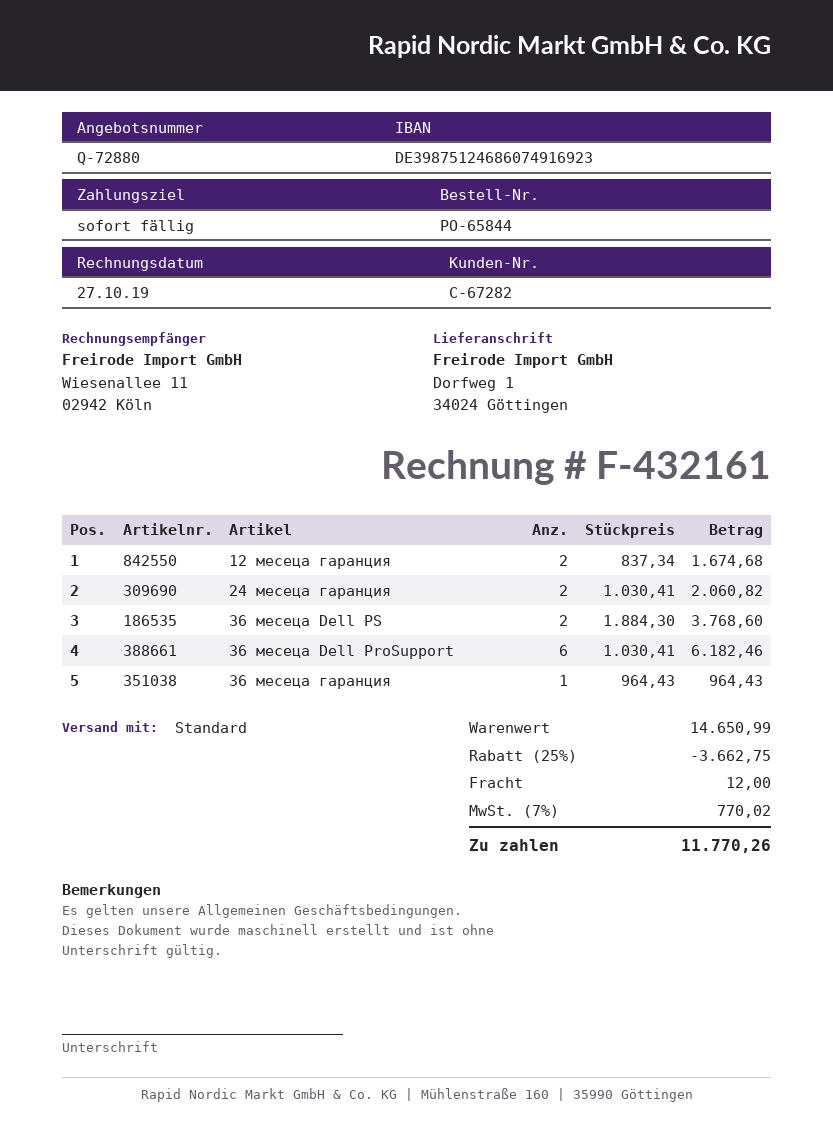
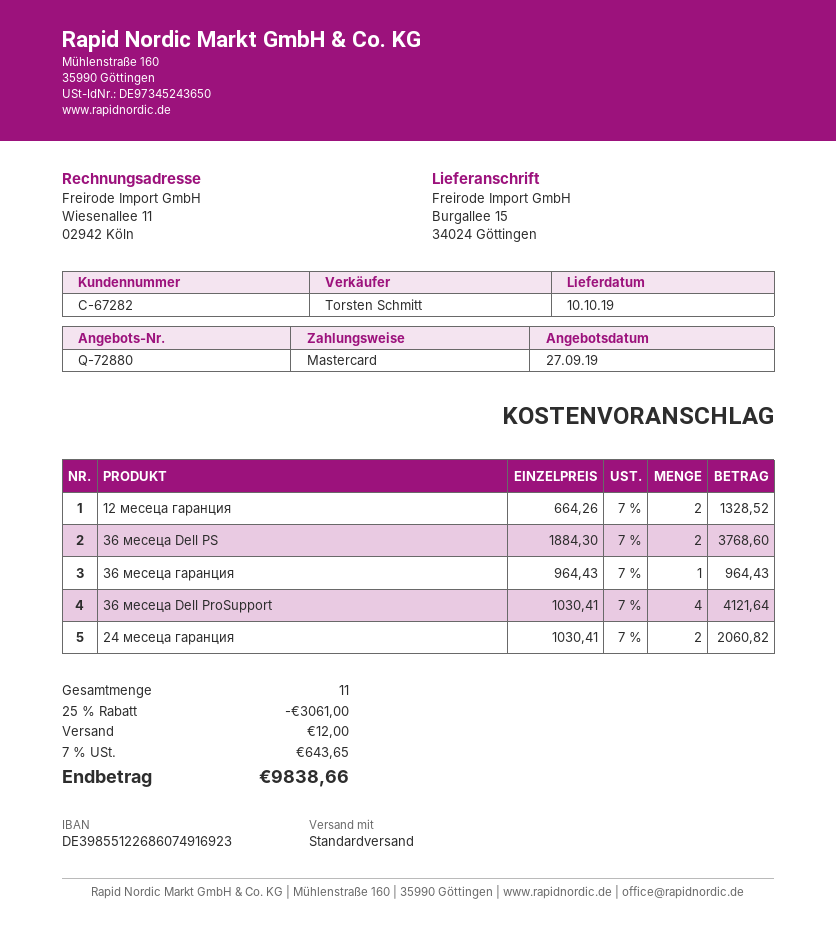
bank account: DE39875124686074916923 -> DE39855122686074916923
ship to: Dorfweg 1, 34024 Göttingen -> Burgallee 15, 34024 Göttingen
12 месеца гаранция: 2 x 837.34 = 1674.68 -> 2 x 664.26 = 1328.52
36 месеца Dell ProSupport: 6 x 1030.41 = 6182.46 -> 4 x 1030.41 = 4121.64
discount: 25% = 3662.75 -> 25% = 3061.00
tax: 7% = 770.02 -> 7% = 643.65
total: 11770.26 -> 9838.66

